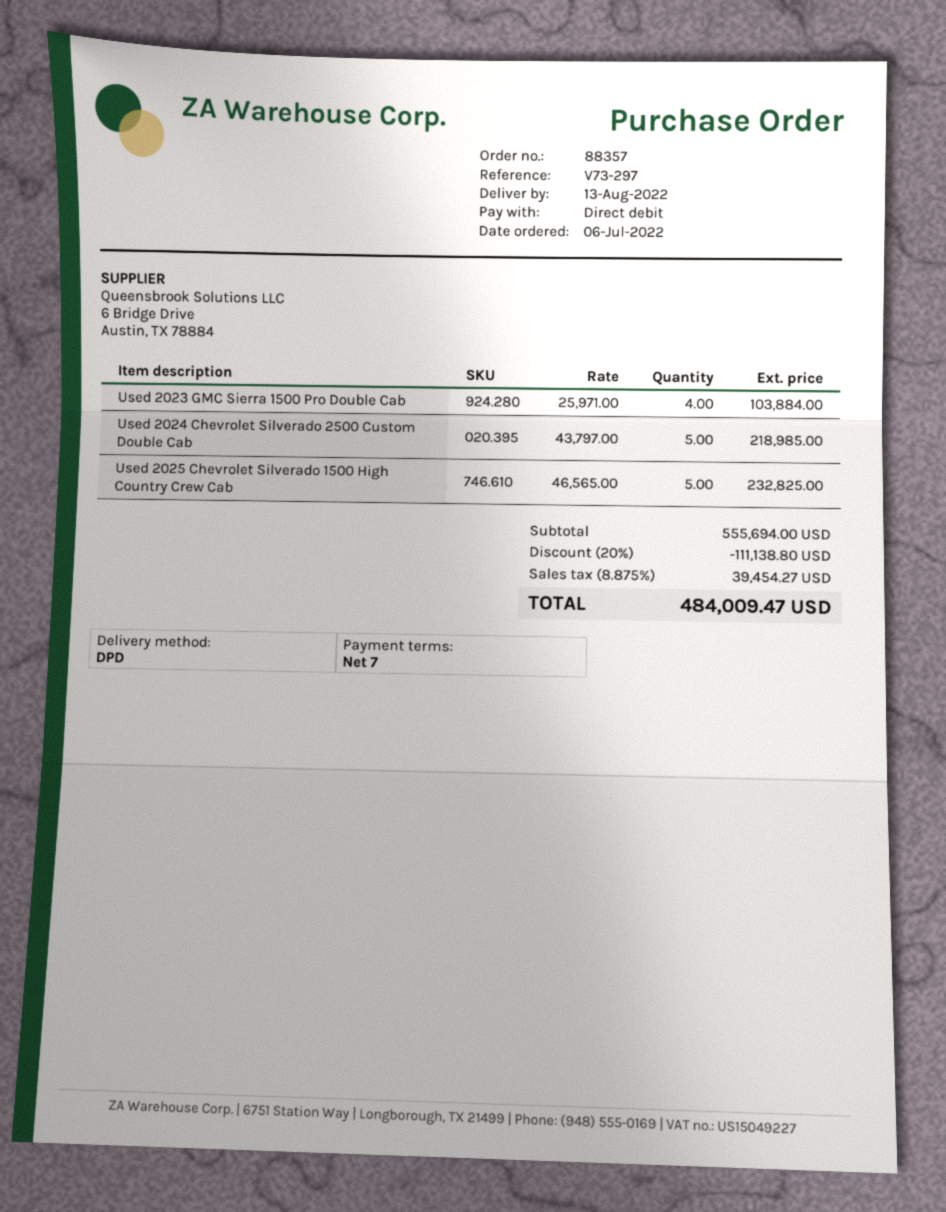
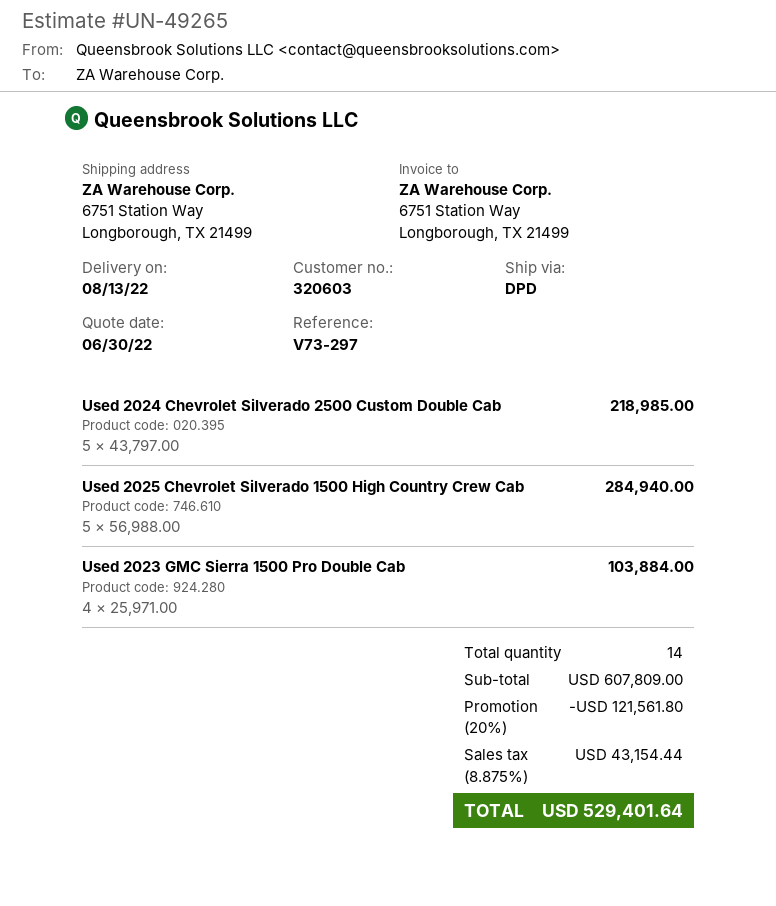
Used 2025 Chevrolet Silverado 1500 High Country Crew Cab: 5 x 46565.00 = 232825.00 -> 5 x 56988.00 = 284940.00
subtotal: 555694.00 -> 607809.00
discount: 20% = 111138.80 -> 20% = 121561.80
tax: 8.875% = 39454.27 -> 8.875% = 43154.44
total: 484009.47 -> 529401.64

